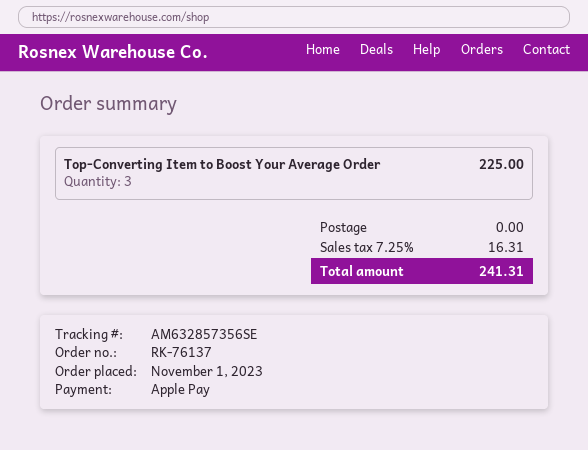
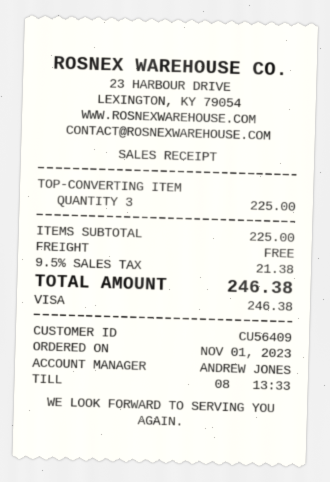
payment method: Apple Pay -> Visa
tax: 7.25% = 16.31 -> 9.5% = 21.38
total: 241.31 -> 246.38

